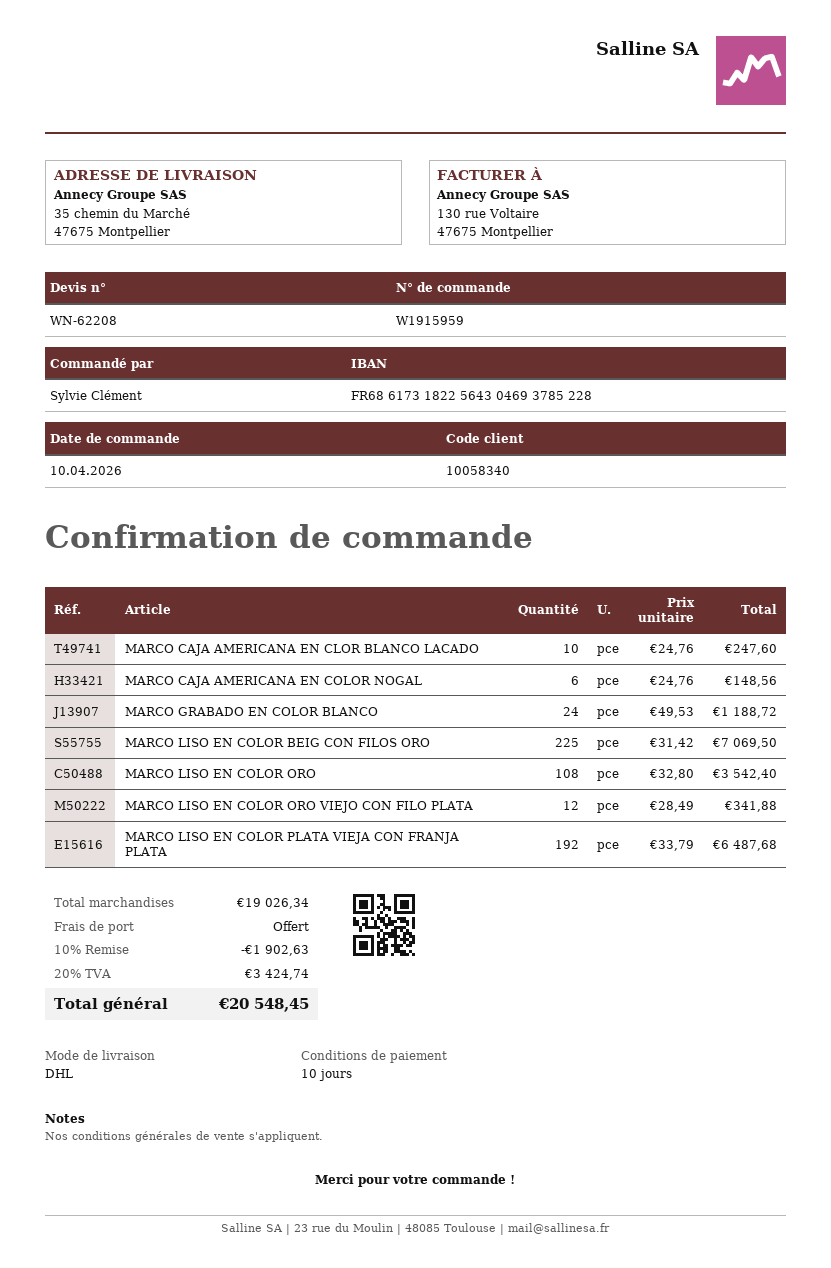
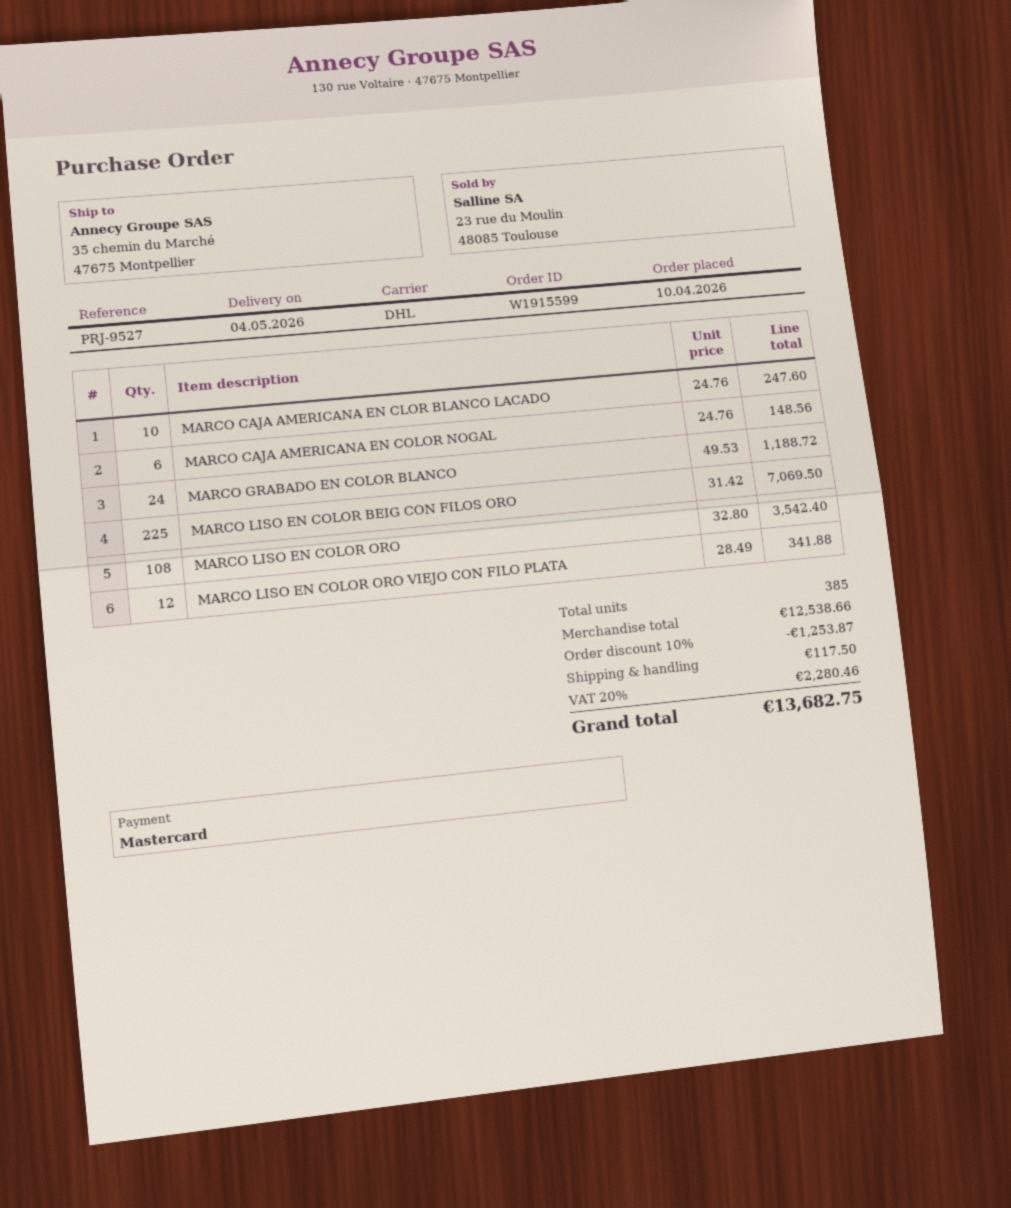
order number: W1915959 -> W1915599
MARCO LISO EN COLOR PLATA VIEJA CON FRANJA PLATA: 192 x 33.79 = 6487.68 -> none
subtotal: 19026.34 -> 12538.66
discount: 10% = 1902.63 -> 10% = 1253.87
shipping: 0.00 -> 117.50
tax: 20% = 3424.74 -> 20% = 2280.46
total: 20548.45 -> 13682.75

